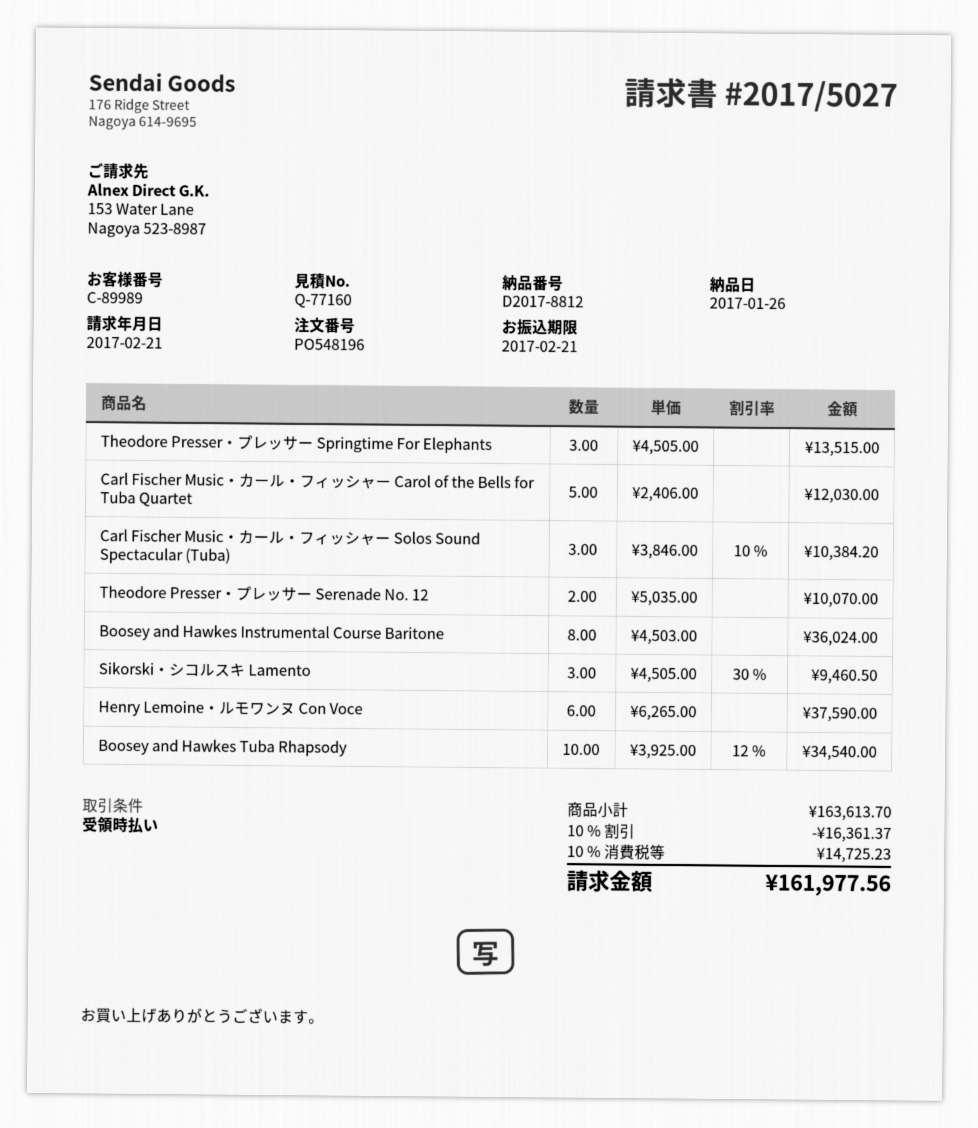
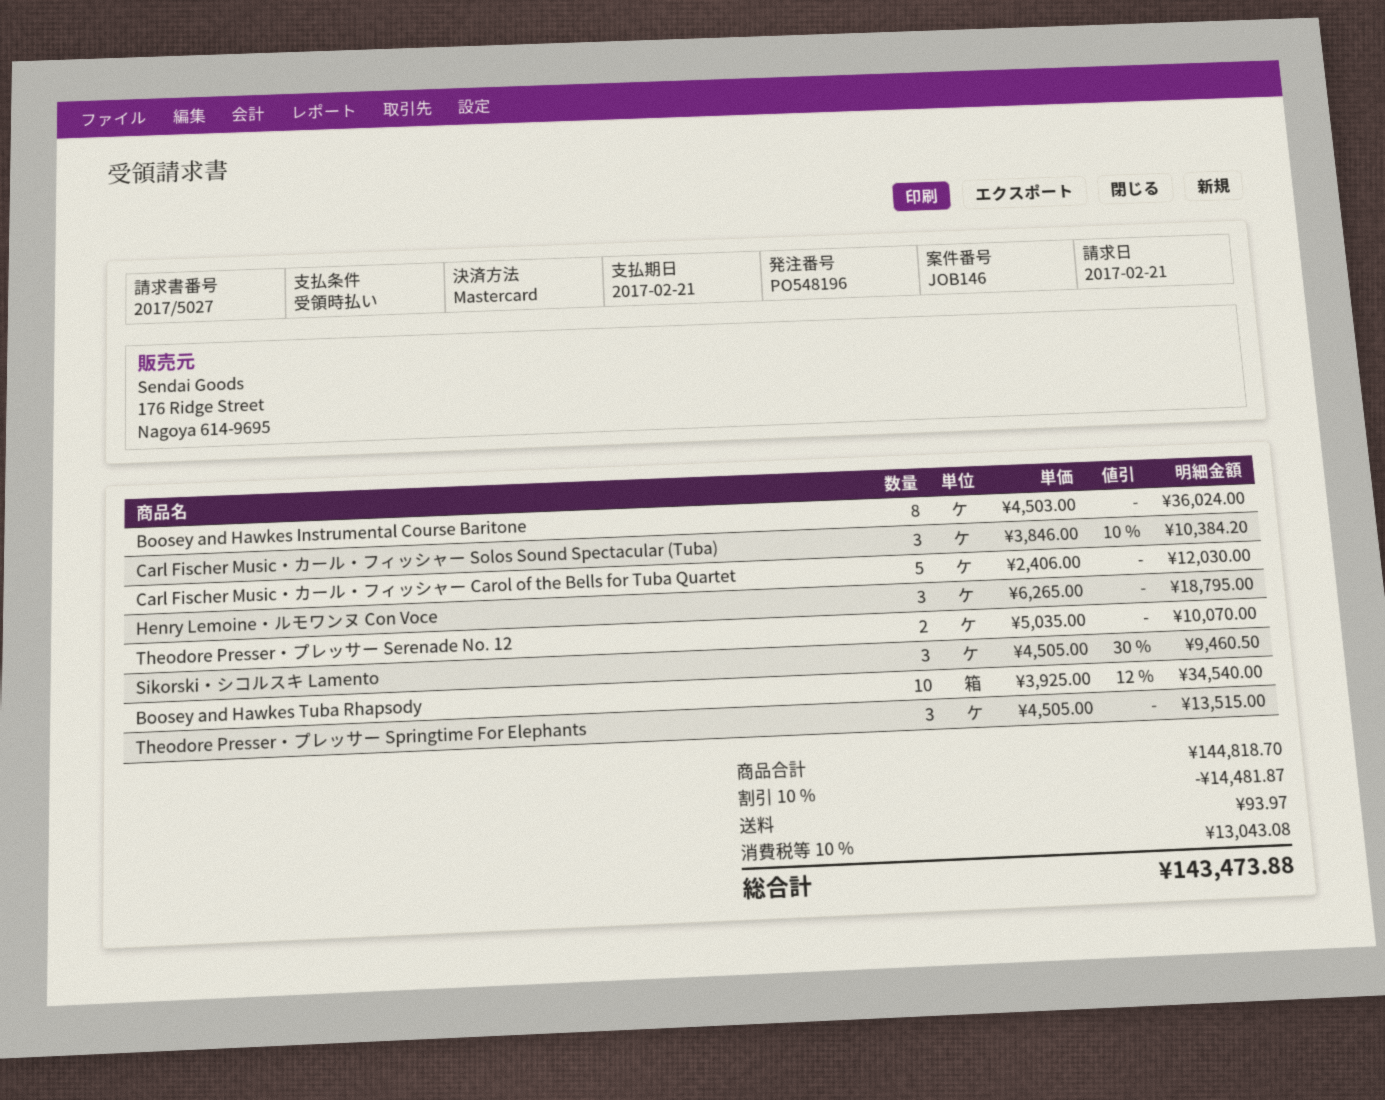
Henry Lemoine・ルモワンヌ Con Voce: 6 x 6265.00 = 37590.00 -> 3 x 6265.00 = 18795.00
subtotal: 163613.70 -> 144818.70
discount: 10% = 16361.37 -> 10% = 14481.87
shipping: none -> 93.97
tax: 10% = 14725.23 -> 10% = 13043.08
total: 161977.56 -> 143473.88

